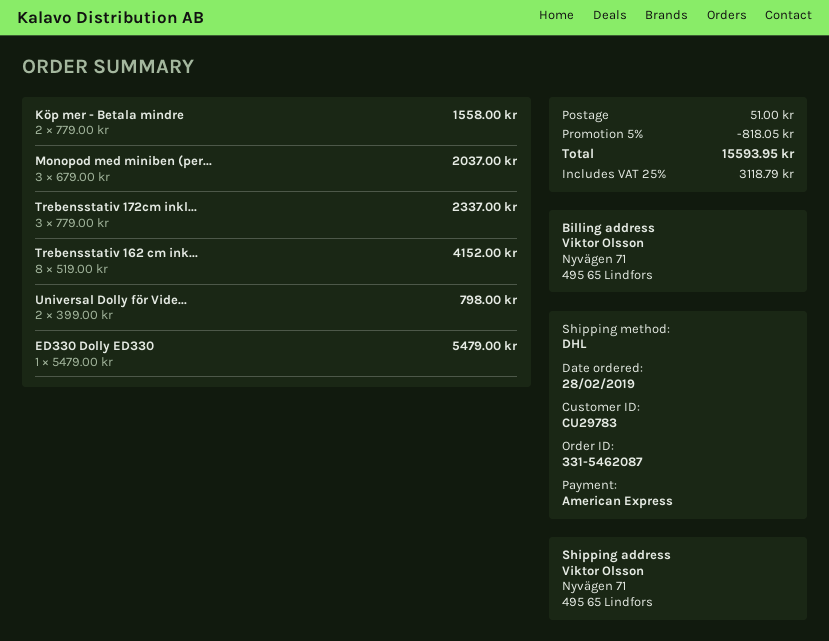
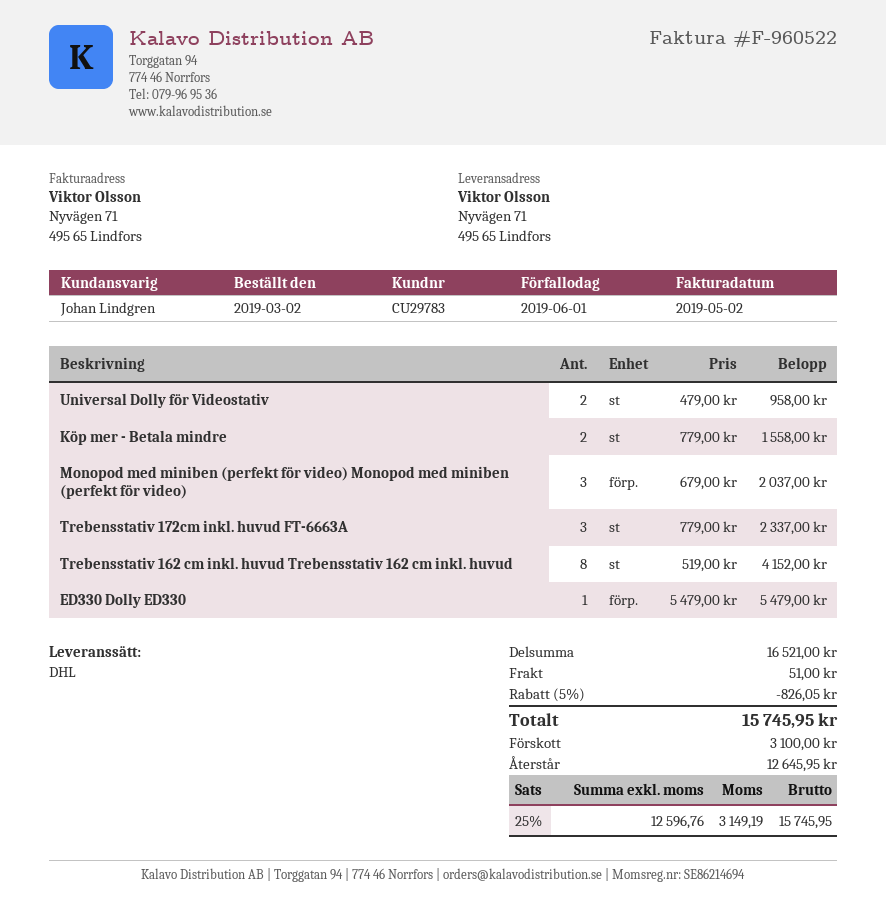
order date: 2019-02-28 -> 2019-03-02
Universal Dolly för Vide...: 2 x 399.00 = 798.00 -> 2 x 479.00 = 958.00
discount: 5% = 818.05 -> 5% = 826.05
tax: 25% = 3118.79 -> 25% = 3149.19
total: 15593.95 -> 15745.95

